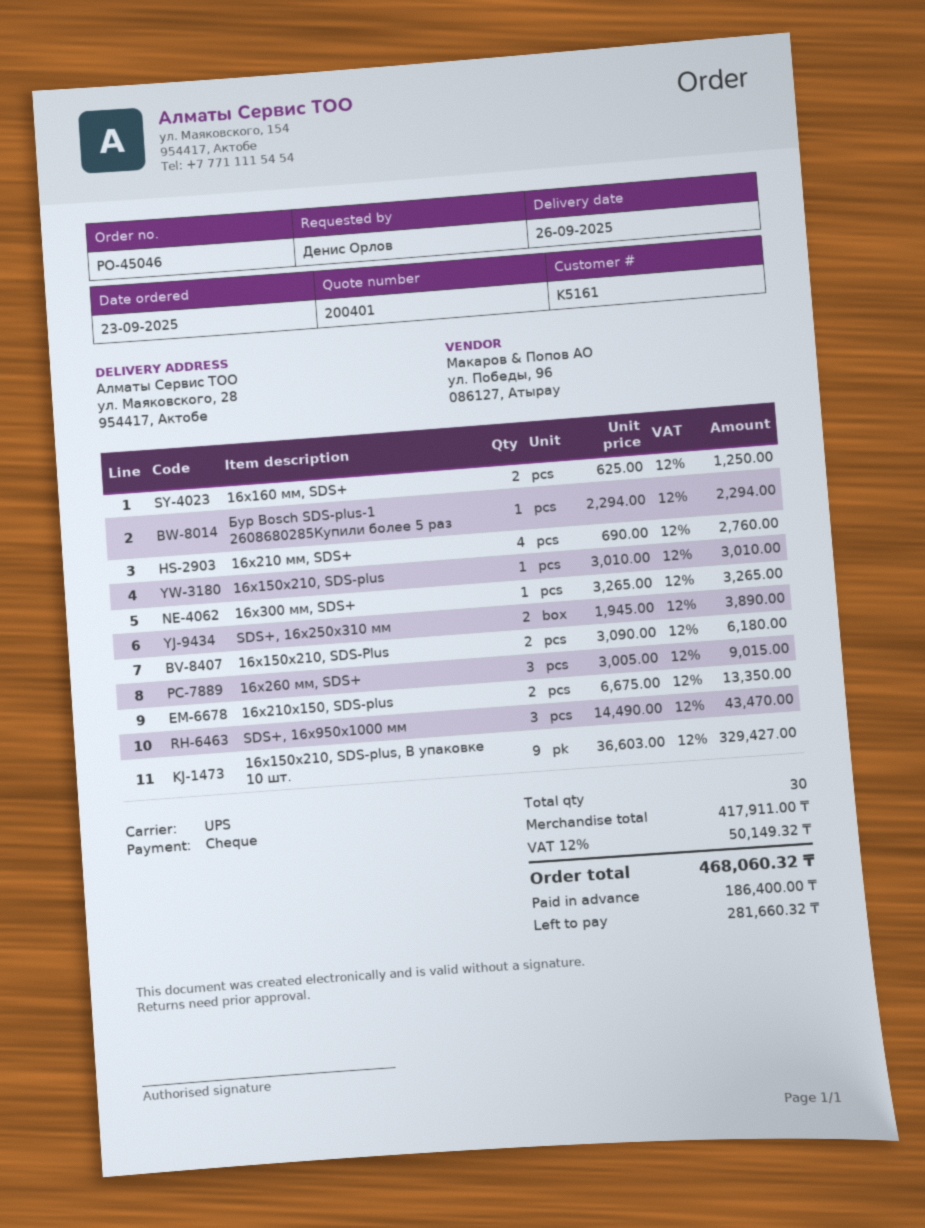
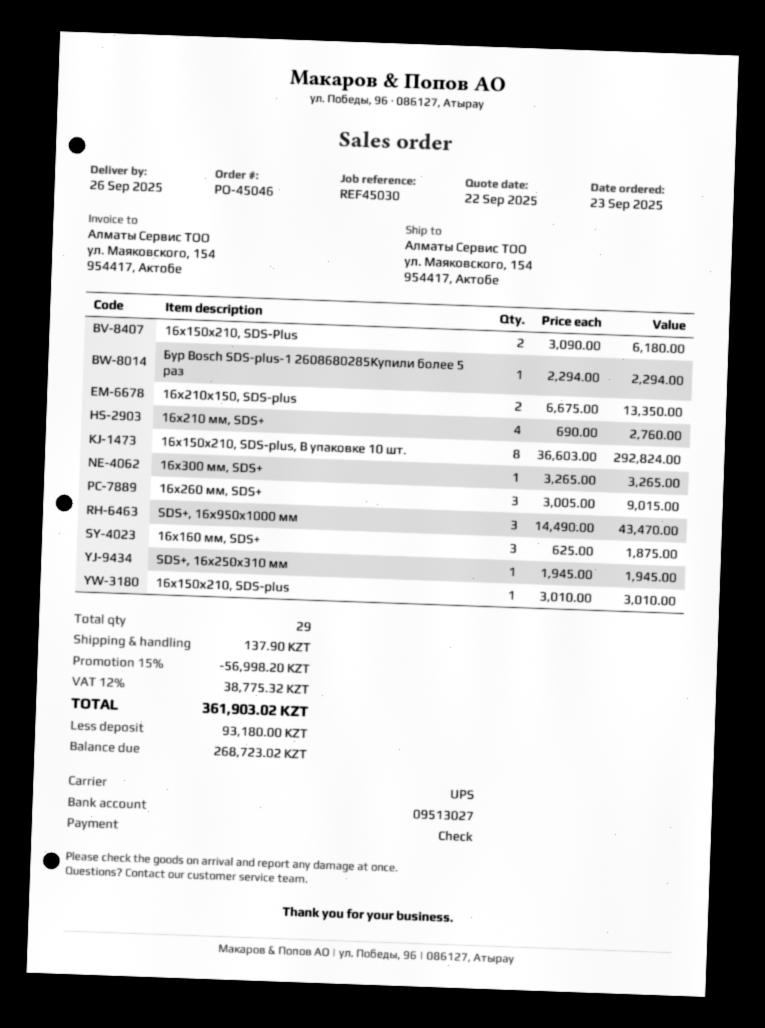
ship to: ул. Маяковского, 28, 954417, Актобе -> ул. Маяковского, 154, 954417, Актобе
16x160 мм, SDS+: 2 x 625.00 = 1250.00 -> 3 x 625.00 = 1875.00
SDS+, 16x250x310 мм: 2 x 1945.00 = 3890.00 -> 1 x 1945.00 = 1945.00
16x150x210, SDS-plus, В упаковке 10 шт.: 9 x 36603.00 = 329427.00 -> 8 x 36603.00 = 292824.00
total quantity: 30 -> 29
discount: none -> 15% = 56998.20
shipping: none -> 137.90
tax: 12% = 50149.32 -> 12% = 38775.32
total: 468060.32 -> 361903.02
deposit: 186400.00 -> 93180.00
balance: 281660.32 -> 268723.02

